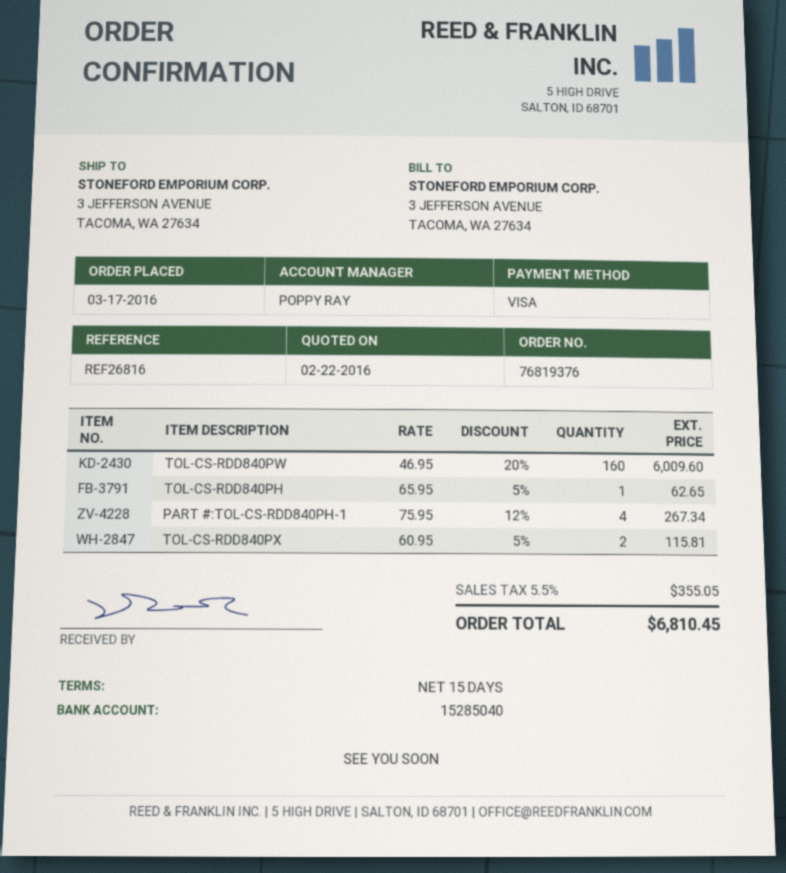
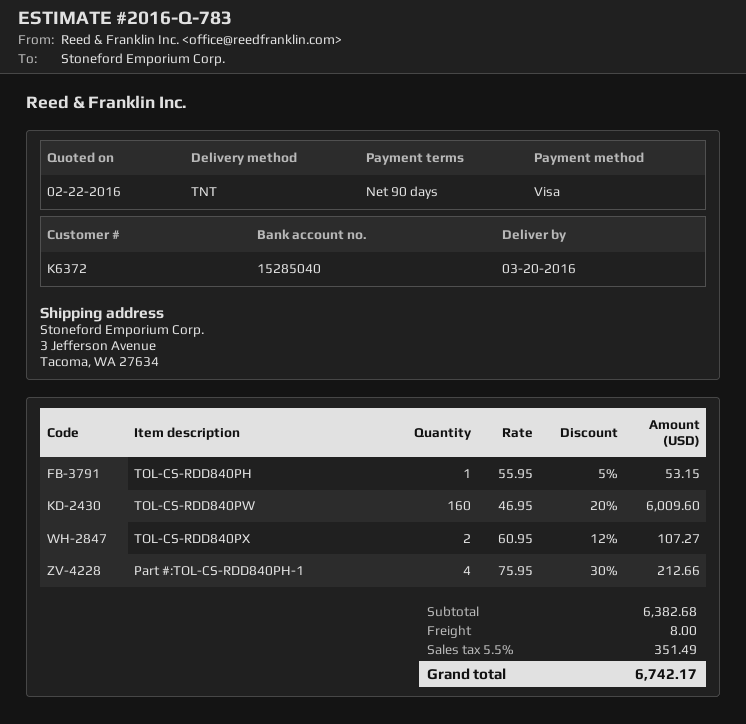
payment terms: 15 days -> 90 days
TOL-CS-RDD840PH: 1 x 65.95 - 5% = 62.65 -> 1 x 55.95 - 5% = 53.15
PART #:TOL-CS-RDD840PH-1: 4 x 75.95 - 12% = 267.34 -> 4 x 75.95 - 30% = 212.66
TOL-CS-RDD840PX: 2 x 60.95 - 5% = 115.81 -> 2 x 60.95 - 12% = 107.27
shipping: none -> 8.00
tax: 5.5% = 355.05 -> 5.5% = 351.49
total: 6810.45 -> 6742.17

